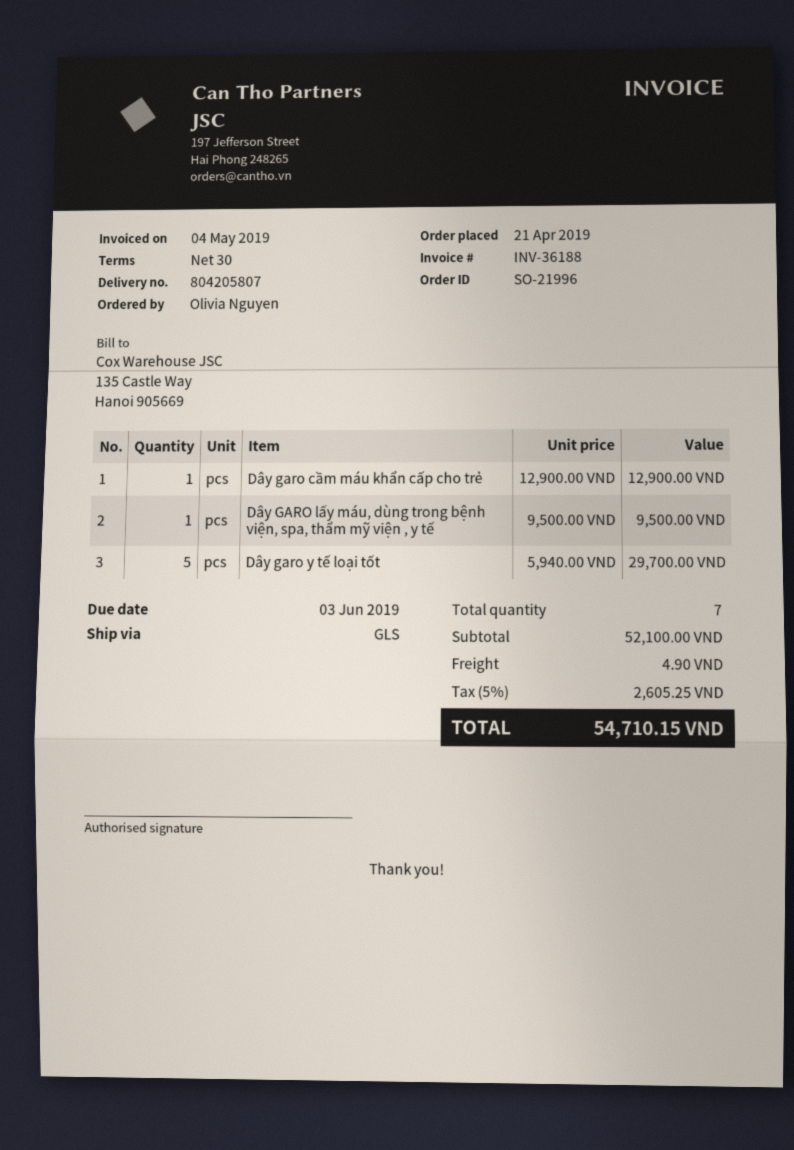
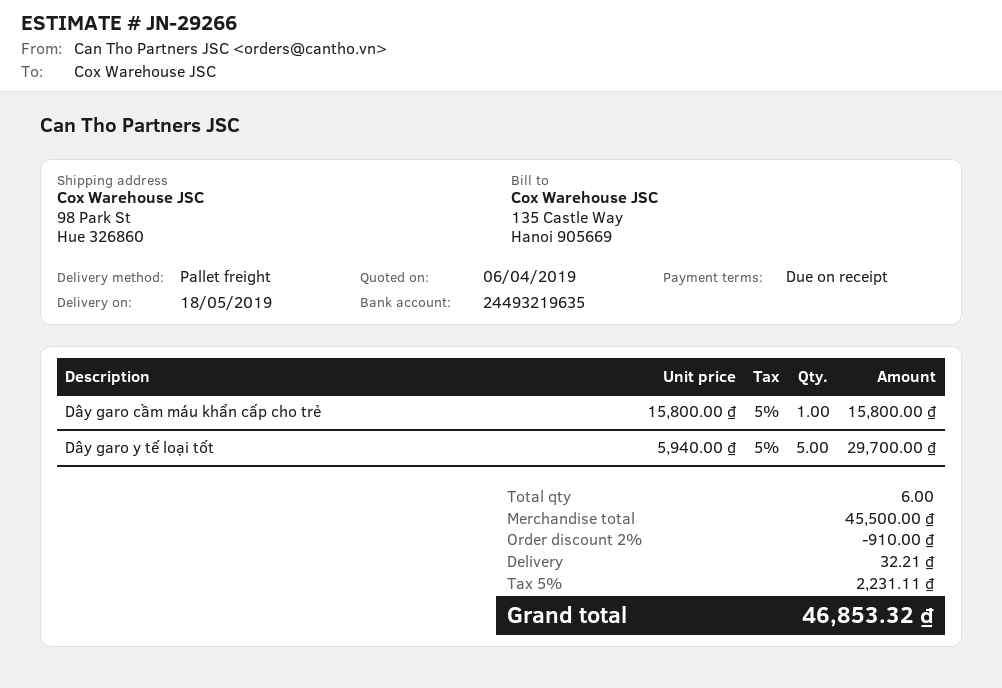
payment terms: 30 days -> on receipt
shipping method: GLS -> pallet freight
Dây garo cầm máu khẩn cấp cho trẻ: 1 x 12900.00 = 12900.00 -> 1 x 15800.00 = 15800.00
Dây GARO lấy máu, dùng trong bệnh viện, spa, thẩm mỹ viện , y tế: 1 x 9500.00 = 9500.00 -> none
total quantity: 7 -> 6
subtotal: 52100.00 -> 45500.00
discount: none -> 2% = 910.00
shipping: 4.90 -> 32.21
tax: 5% = 2605.25 -> 5% = 2231.11
total: 54710.15 -> 46853.32

